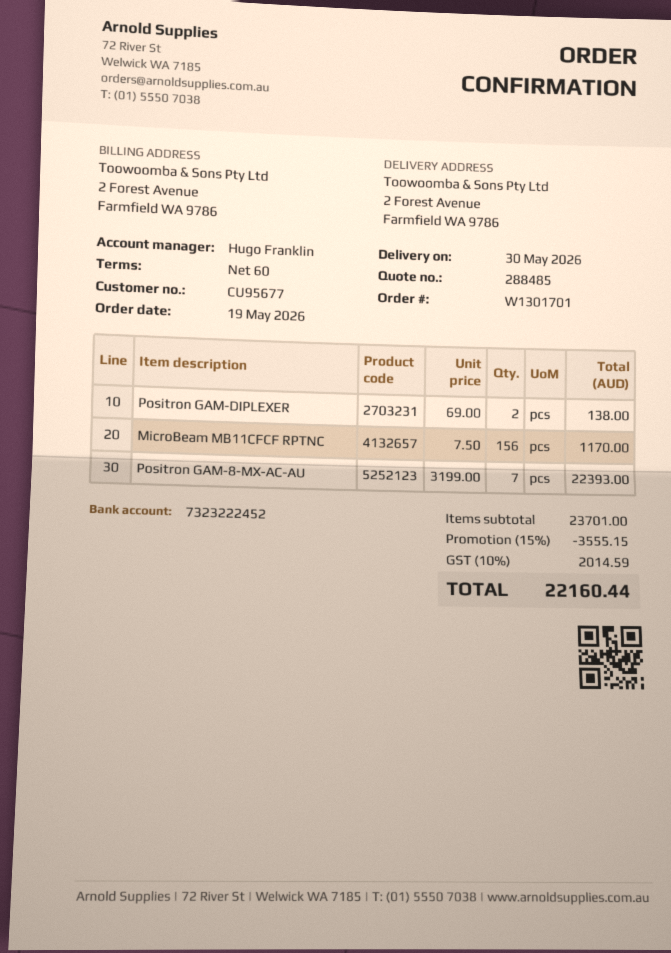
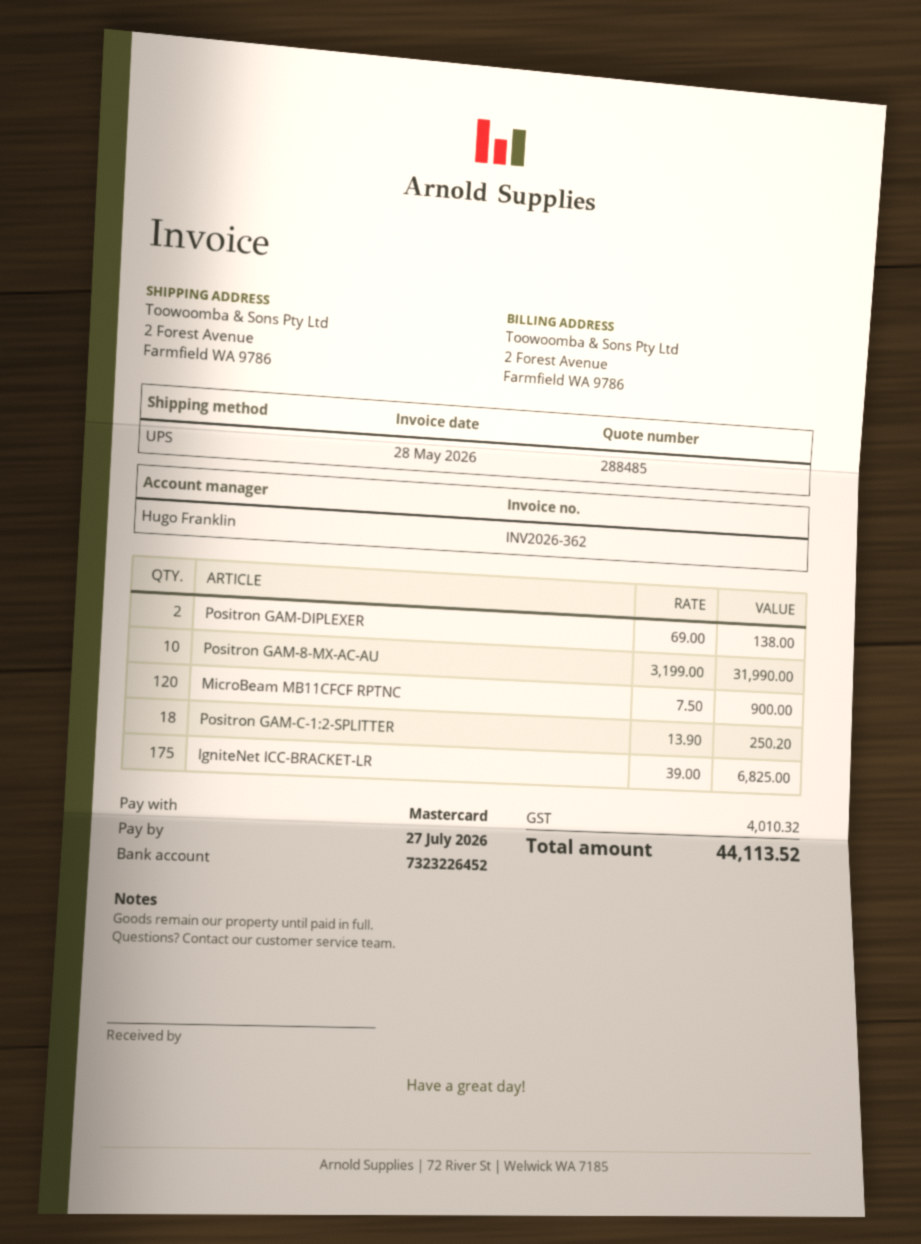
bank account: 7323222452 -> 7323226452
MicroBeam MB11CFCF RPTNC: 156 x 7.50 = 1170.00 -> 120 x 7.50 = 900.00
Positron GAM-8-MX-AC-AU: 7 x 3199.00 = 22393.00 -> 10 x 3199.00 = 31990.00
Positron GAM-C-1:2-SPLITTER: none -> 18 x 13.90 = 250.20
IgniteNet ICC-BRACKET-LR: none -> 175 x 39.00 = 6825.00
discount: 15% = 3555.15 -> none
tax: 2014.59 -> 4010.32
total: 22160.44 -> 44113.52

